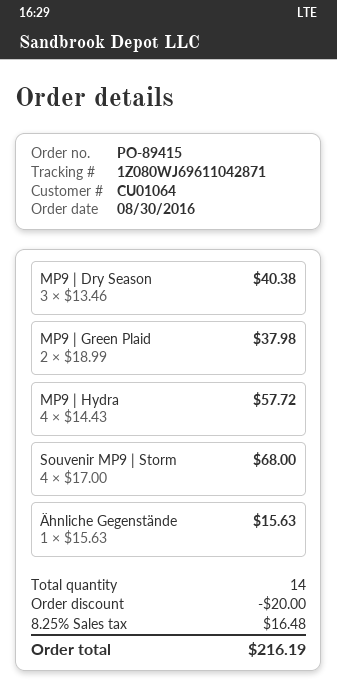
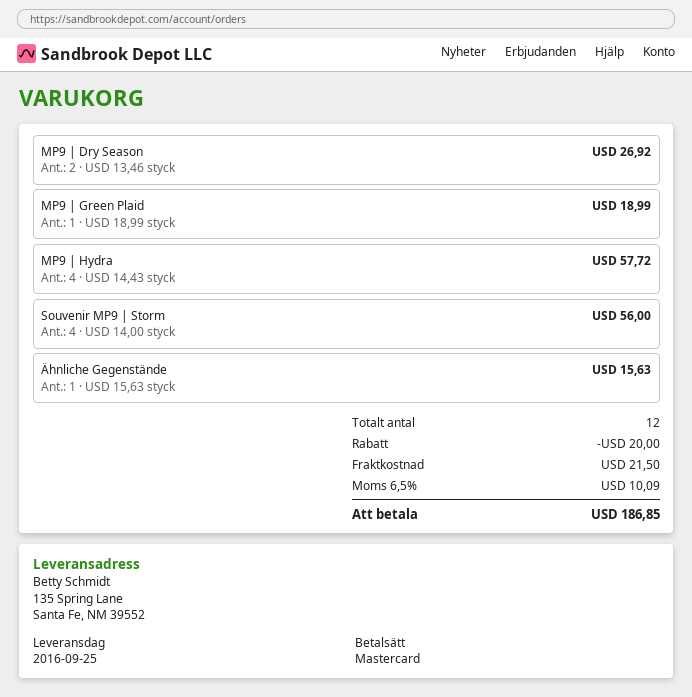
MP9 | Dry Season: 3 x 13.46 = 40.38 -> 2 x 13.46 = 26.92
MP9 | Green Plaid: 2 x 18.99 = 37.98 -> 1 x 18.99 = 18.99
Souvenir MP9 | Storm: 4 x 17.00 = 68.00 -> 4 x 14.00 = 56.00
total quantity: 14 -> 12
shipping: none -> 21.50
tax: 8.25% = 16.48 -> 6.5% = 10.09
total: 216.19 -> 186.85

